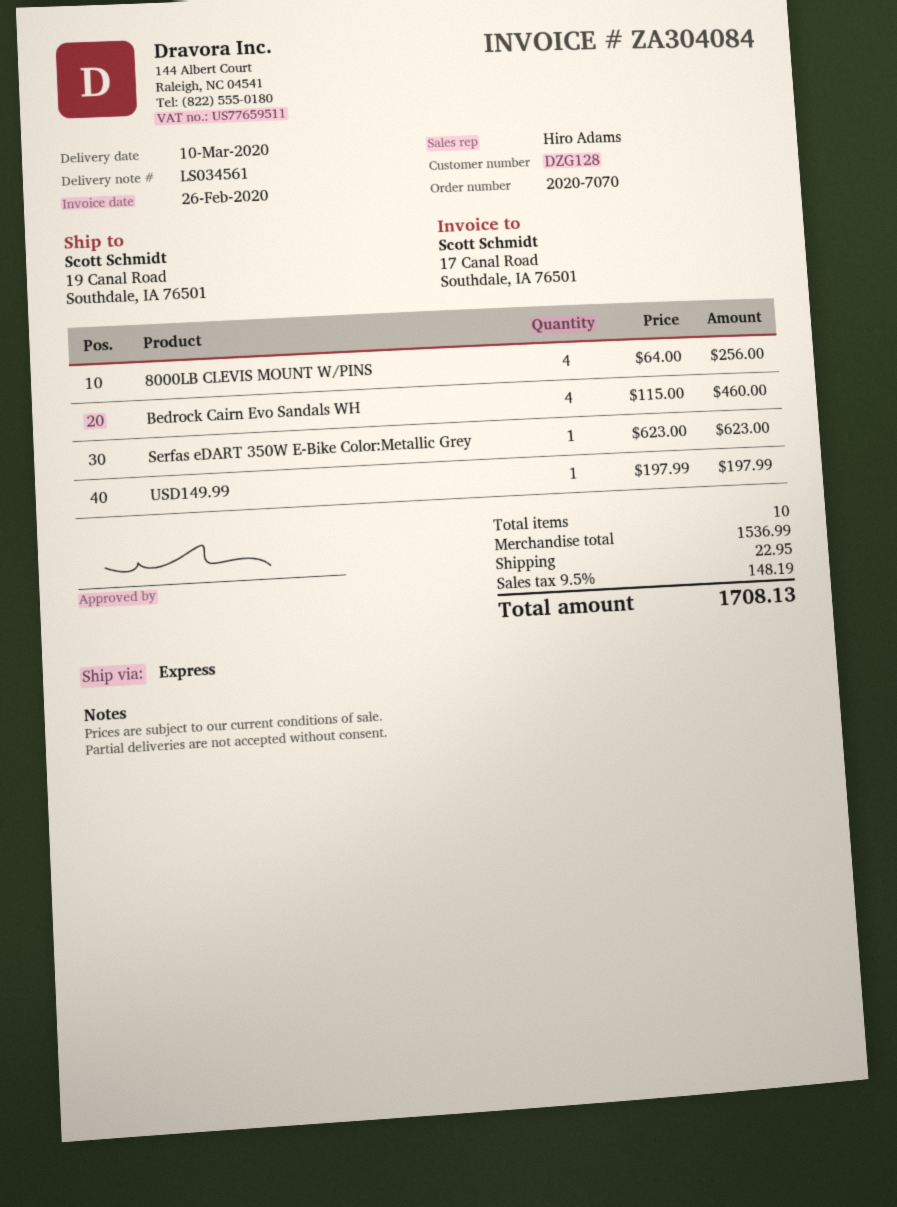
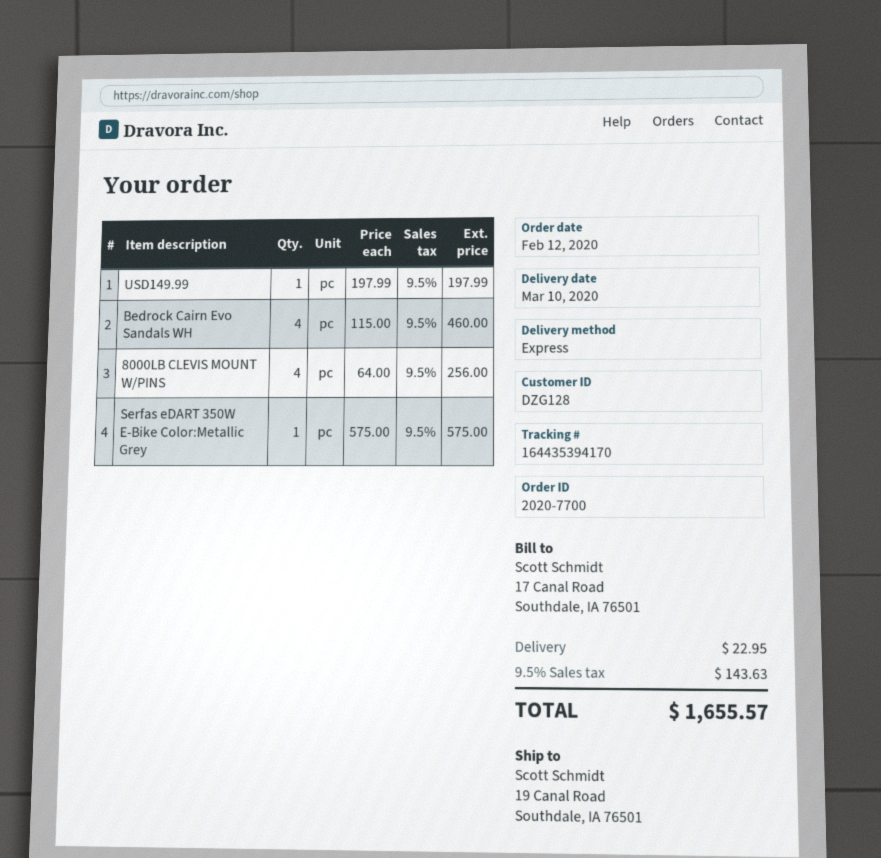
order number: 2020-7070 -> 2020-7700
Serfas eDART 350W E-Bike Color:Metallic Grey: 1 x 623.00 = 623.00 -> 1 x 575.00 = 575.00
tax: 9.5% = 148.19 -> 9.5% = 143.63
total: 1708.13 -> 1655.57

